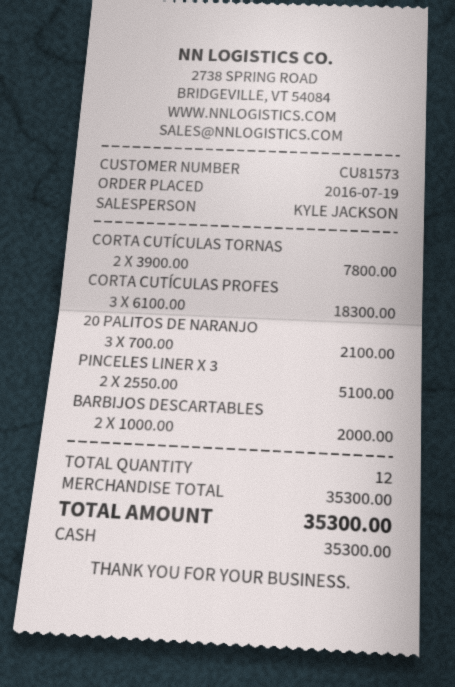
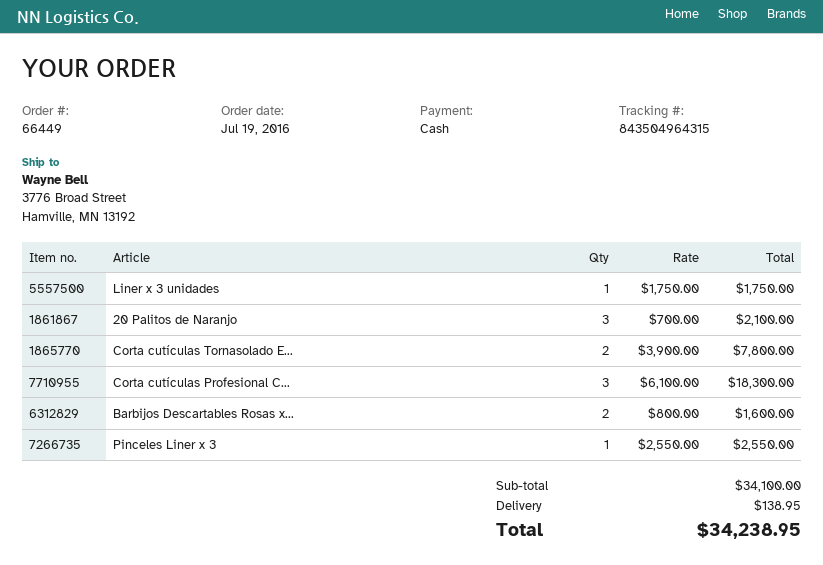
PINCELES LINER X 3: 2 x 2550.00 = 5100.00 -> 1 x 2550.00 = 2550.00
BARBIJOS DESCARTABLES: 2 x 1000.00 = 2000.00 -> 2 x 800.00 = 1600.00
Liner x 3 unidades: none -> 1 x 1750.00 = 1750.00
subtotal: 35300.00 -> 34100.00
shipping: none -> 138.95
total: 35300.00 -> 34238.95

